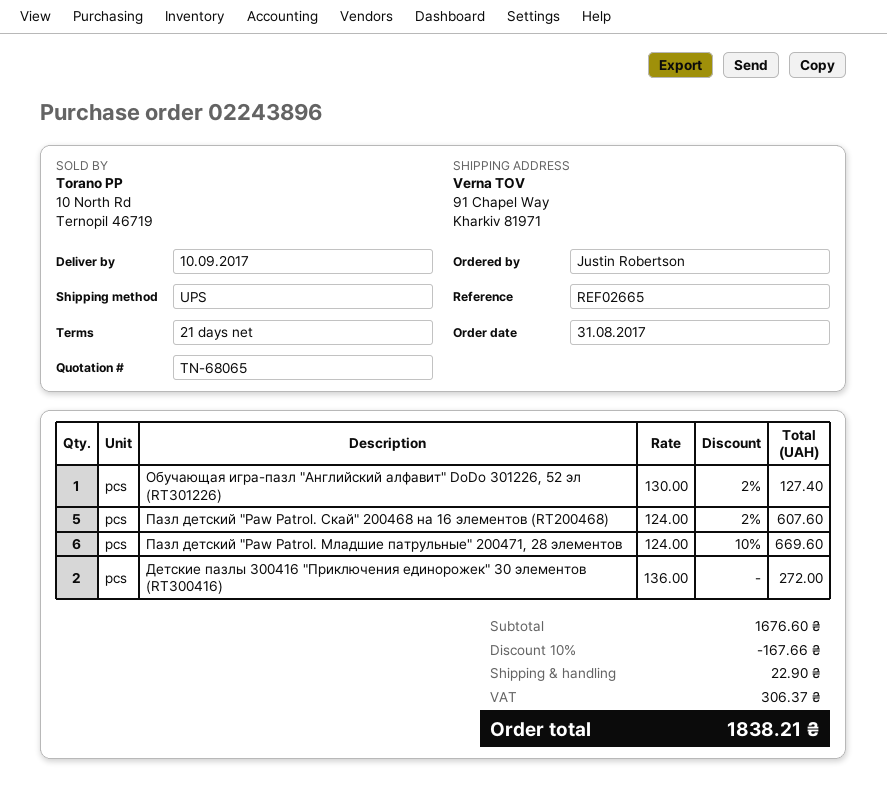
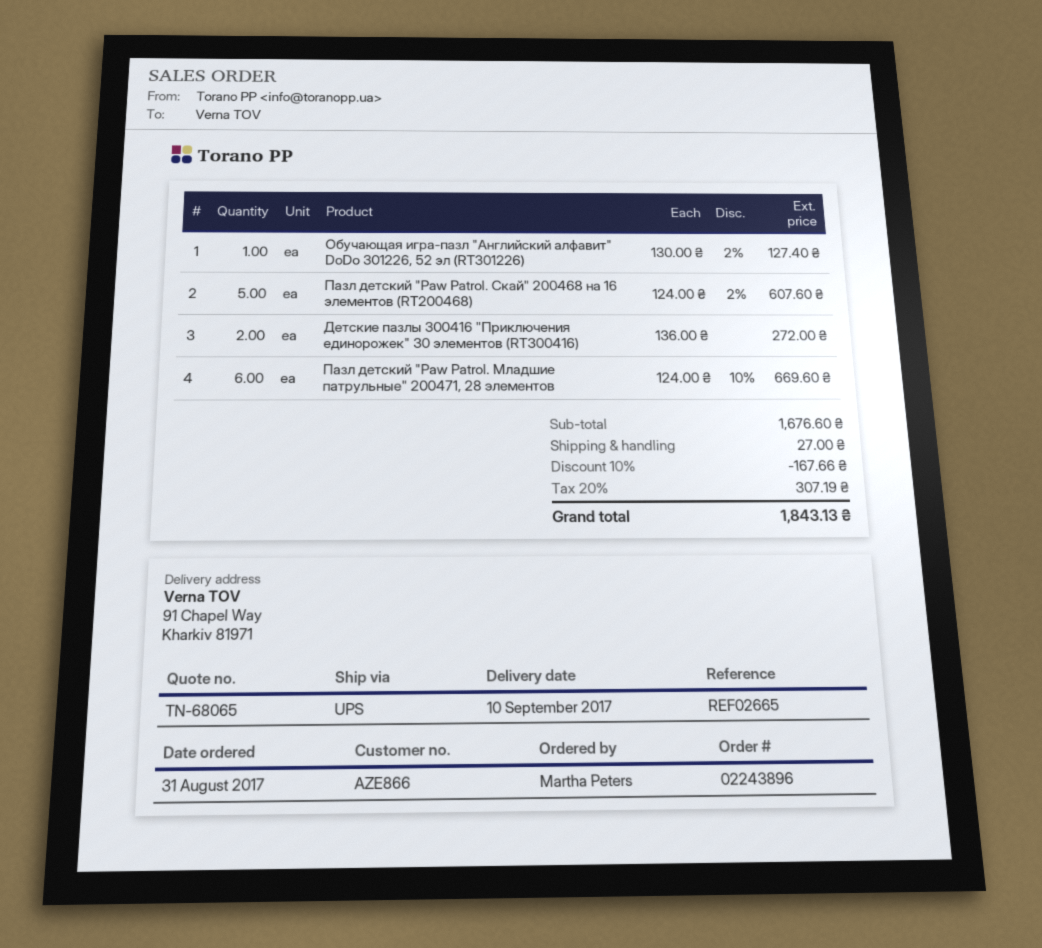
ordered by: Justin Robertson -> Martha Peters
shipping: 22.90 -> 27.00
tax: 306.37 -> 307.19
total: 1838.21 -> 1843.13

